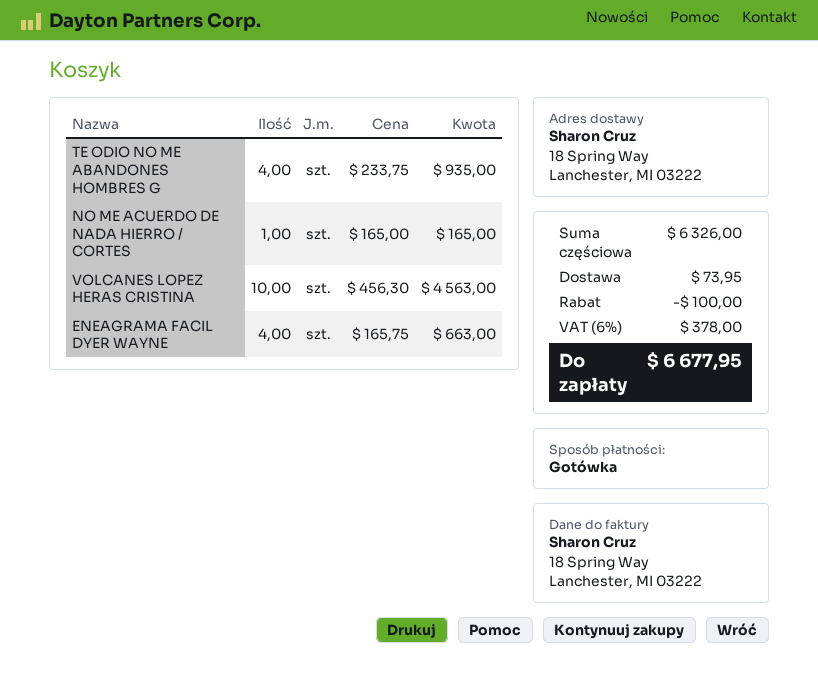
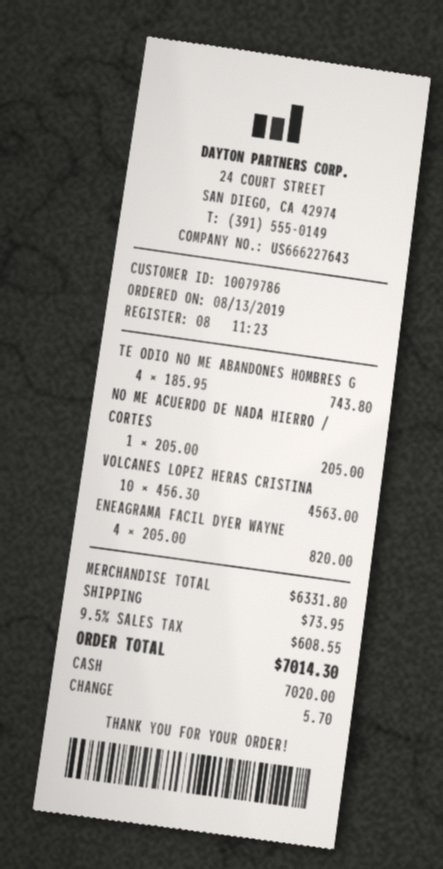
TE ODIO NO ME ABANDONES HOMBRES G: 4 x 233.75 = 935.00 -> 4 x 185.95 = 743.80
NO ME ACUERDO DE NADA HIERRO / CORTES: 1 x 165.00 = 165.00 -> 1 x 205.00 = 205.00
ENEAGRAMA FACIL DYER WAYNE: 4 x 165.75 = 663.00 -> 4 x 205.00 = 820.00
subtotal: 6326.00 -> 6331.80
discount: 100.00 -> none
tax: 6% = 378.00 -> 9.5% = 608.55
total: 6677.95 -> 7014.30

